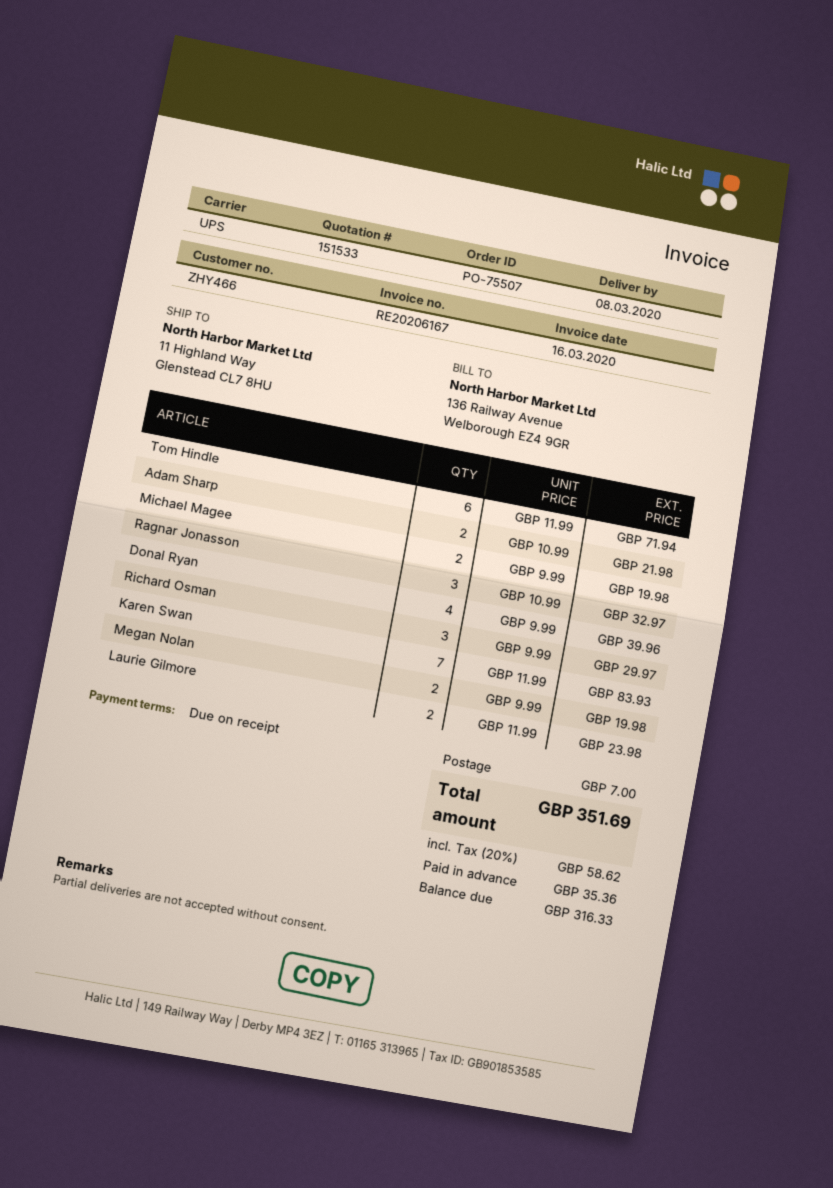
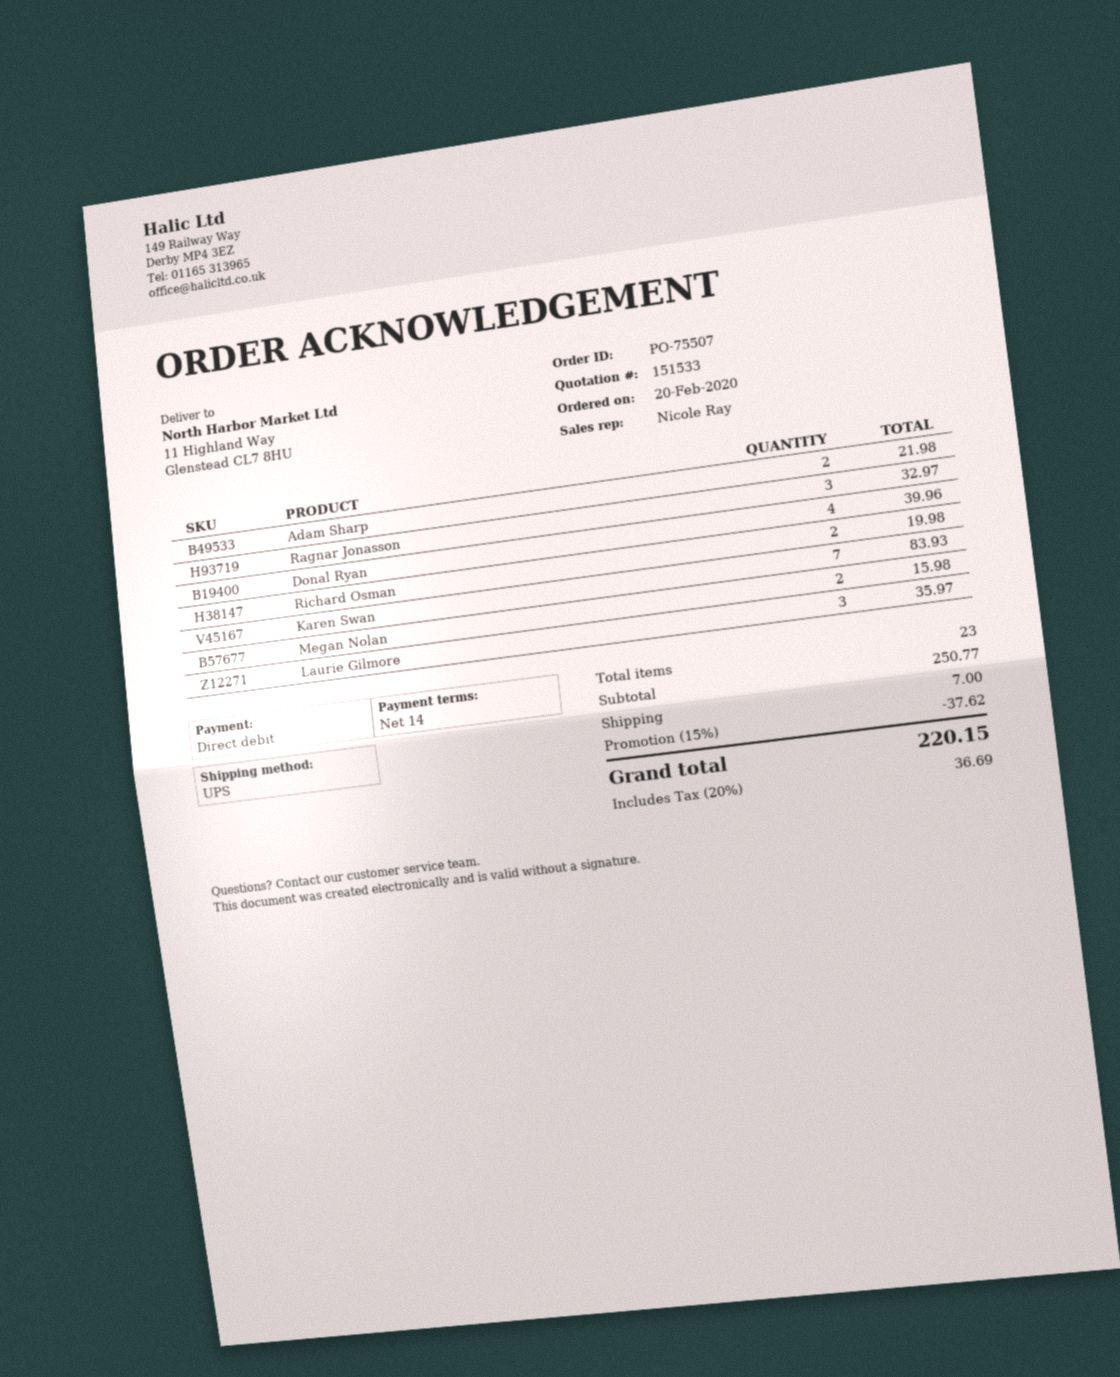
payment terms: on receipt -> 14 days
Tom Hindle: 6 for 71.94 -> none
Michael Magee: 2 for 19.98 -> none
Richard Osman: 3 for 29.97 -> 2 for 19.98
Megan Nolan: 2 for 19.98 -> 2 for 15.98
Laurie Gilmore: 2 for 23.98 -> 3 for 35.97
discount: none -> 15% = 37.62
tax: 20% = 58.62 -> 20% = 36.69
total: 351.69 -> 220.15

